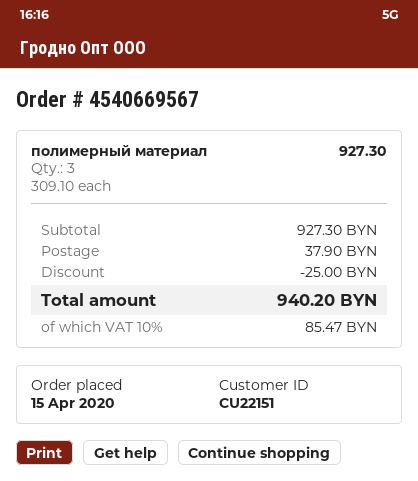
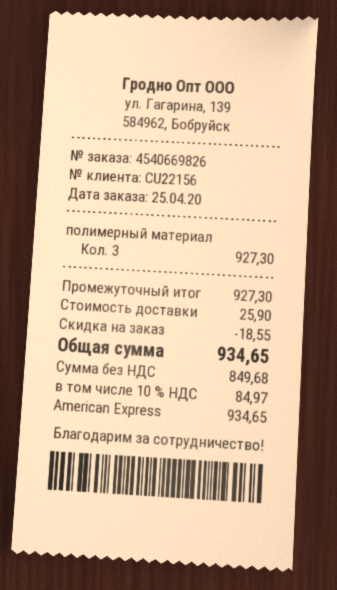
order number: 4540669567 -> 4540669826
order date: 2020-04-15 -> 2020-04-25
customer number: CU22151 -> CU22156
discount: 25.00 -> 18.55
shipping: 37.90 -> 25.90
tax: 10% = 85.47 -> 10% = 84.97
total: 940.20 -> 934.65

